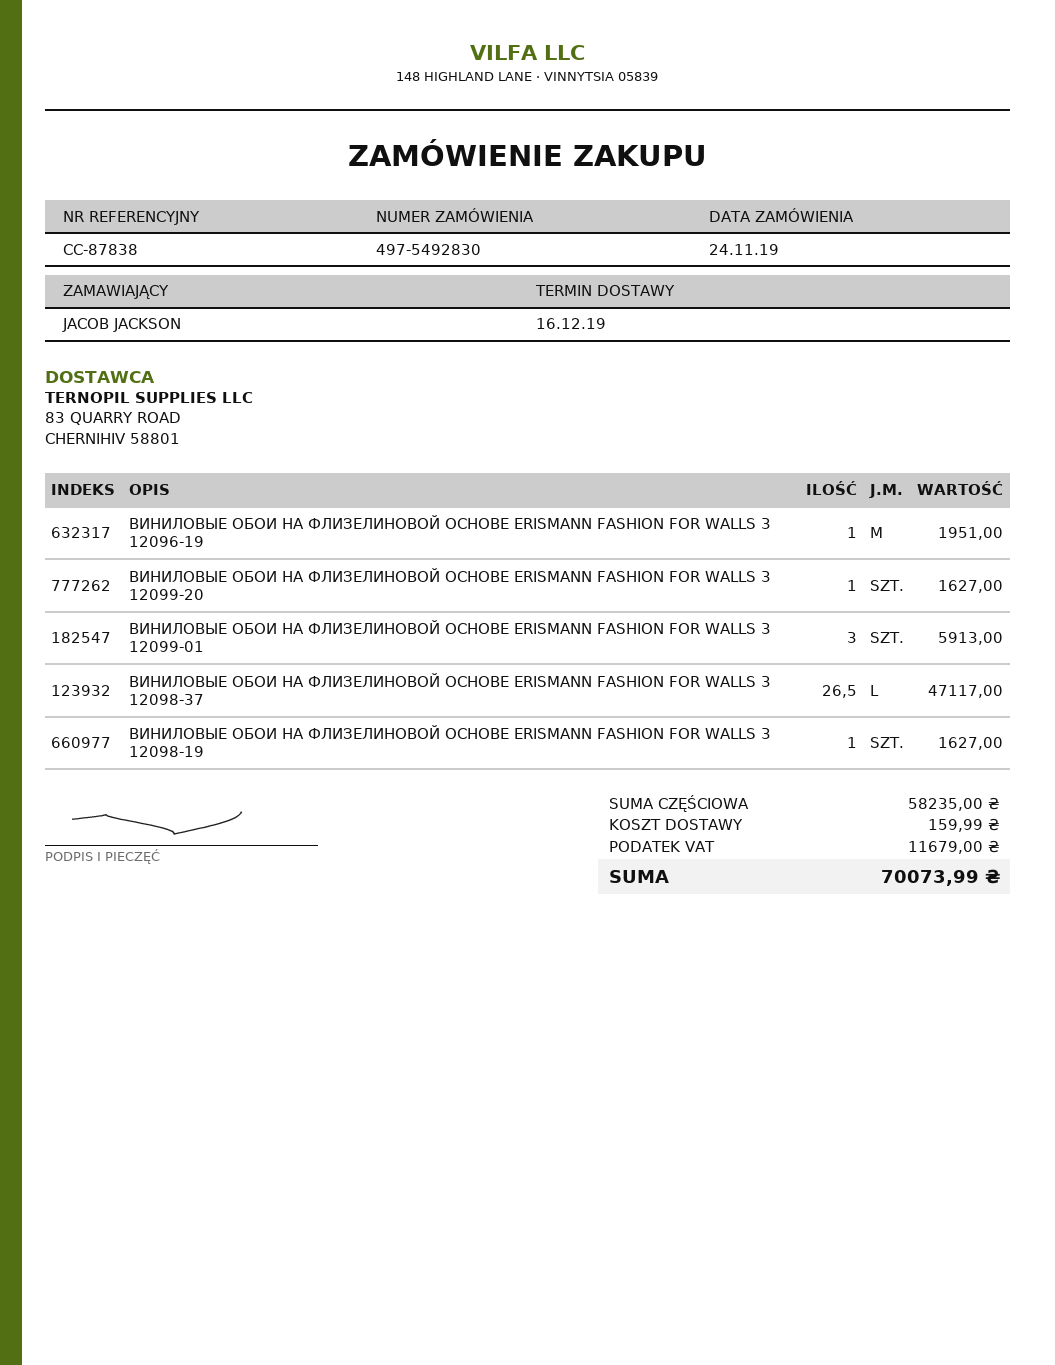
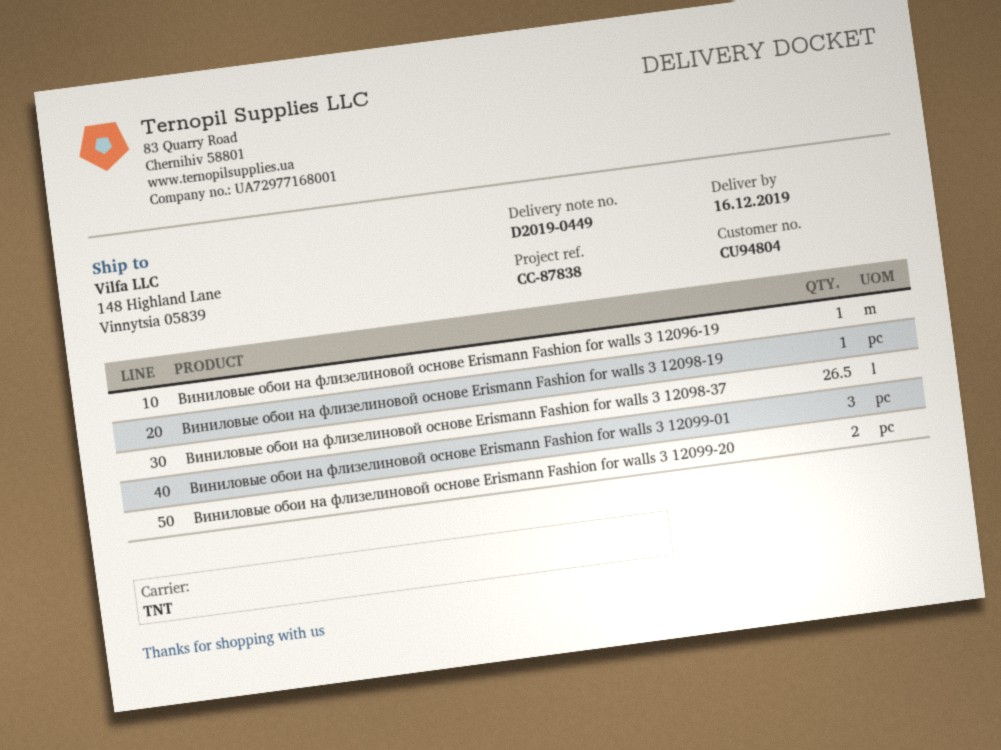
ВИНИЛОВЫЕ ОБОИ НА ФЛИЗЕЛИНОВОЙ ОСНОВЕ ERISMANN FASHION FOR WALLS 3 12099-20: 1 -> 2

